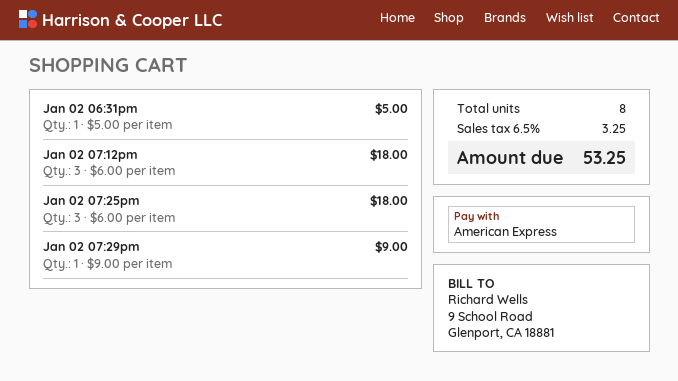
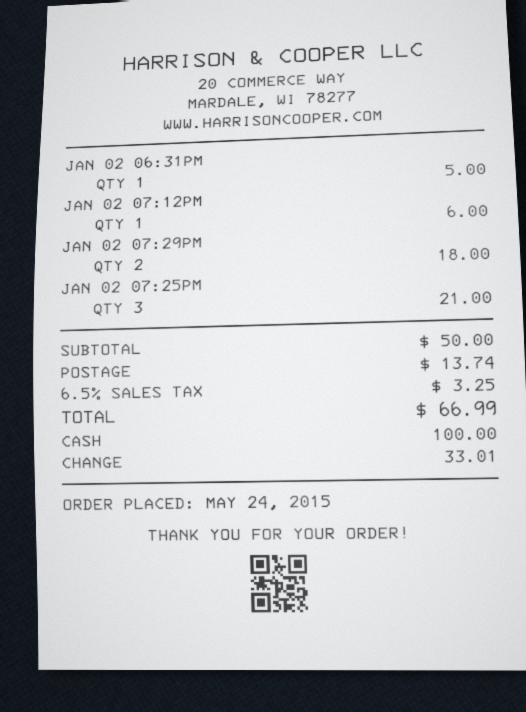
payment method: American Express -> cash
Jan 02 07:12pm: 3 for 18.00 -> 1 for 6.00
Jan 02 07:25pm: 3 for 18.00 -> 3 for 21.00
Jan 02 07:29pm: 1 for 9.00 -> 2 for 18.00
shipping: none -> 13.74
total: 53.25 -> 66.99

